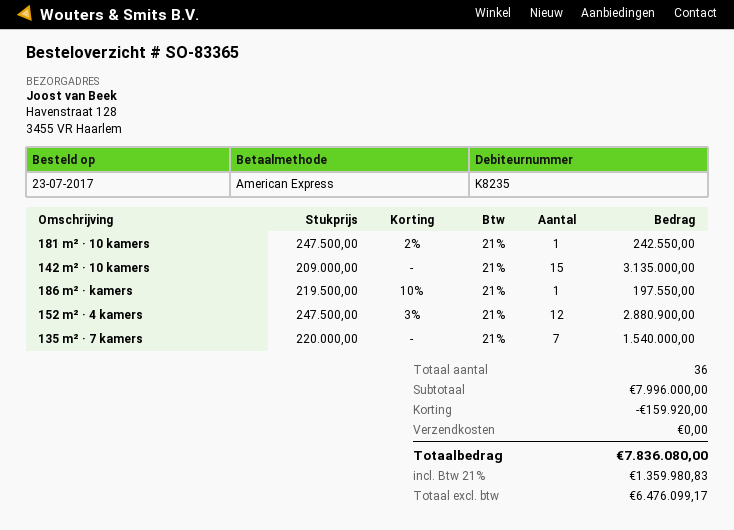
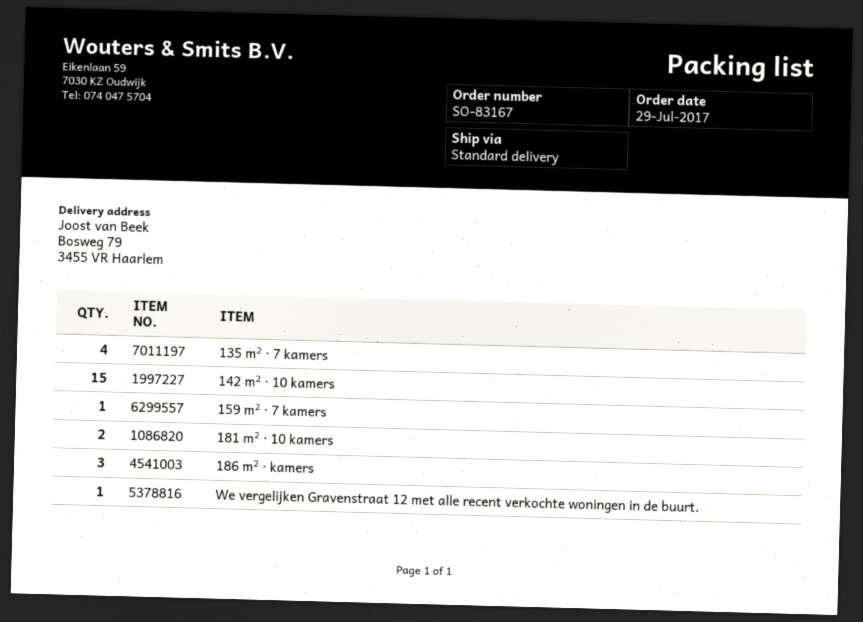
order number: SO-83365 -> SO-83167
order date: 2017-07-23 -> 2017-07-29
ship to: Havenstraat 128, 3455 VR Haarlem -> Bosweg 79, 3455 VR Haarlem
181 m² · 10 kamers: 1 -> 2
186 m² · kamers: 1 -> 3
152 m² · 4 kamers: 12 -> none
135 m² · 7 kamers: 7 -> 4
159 m² · 7 kamers: none -> 1
We vergelijken Gravenstraat 12 met alle recent verkochte woningen in de buurt.: none -> 1

